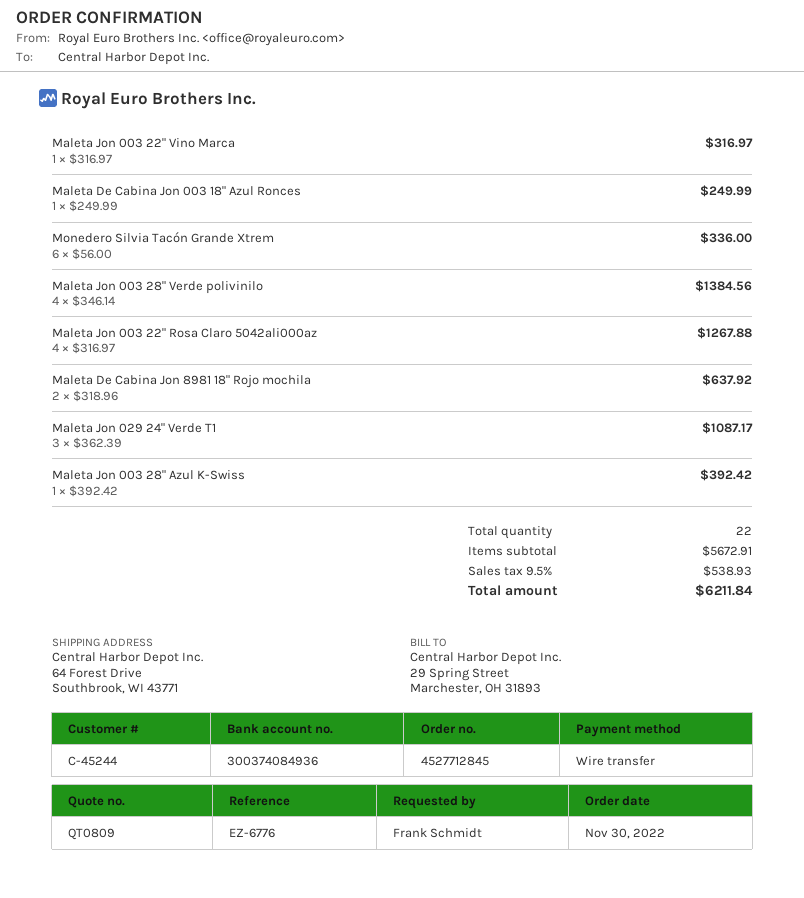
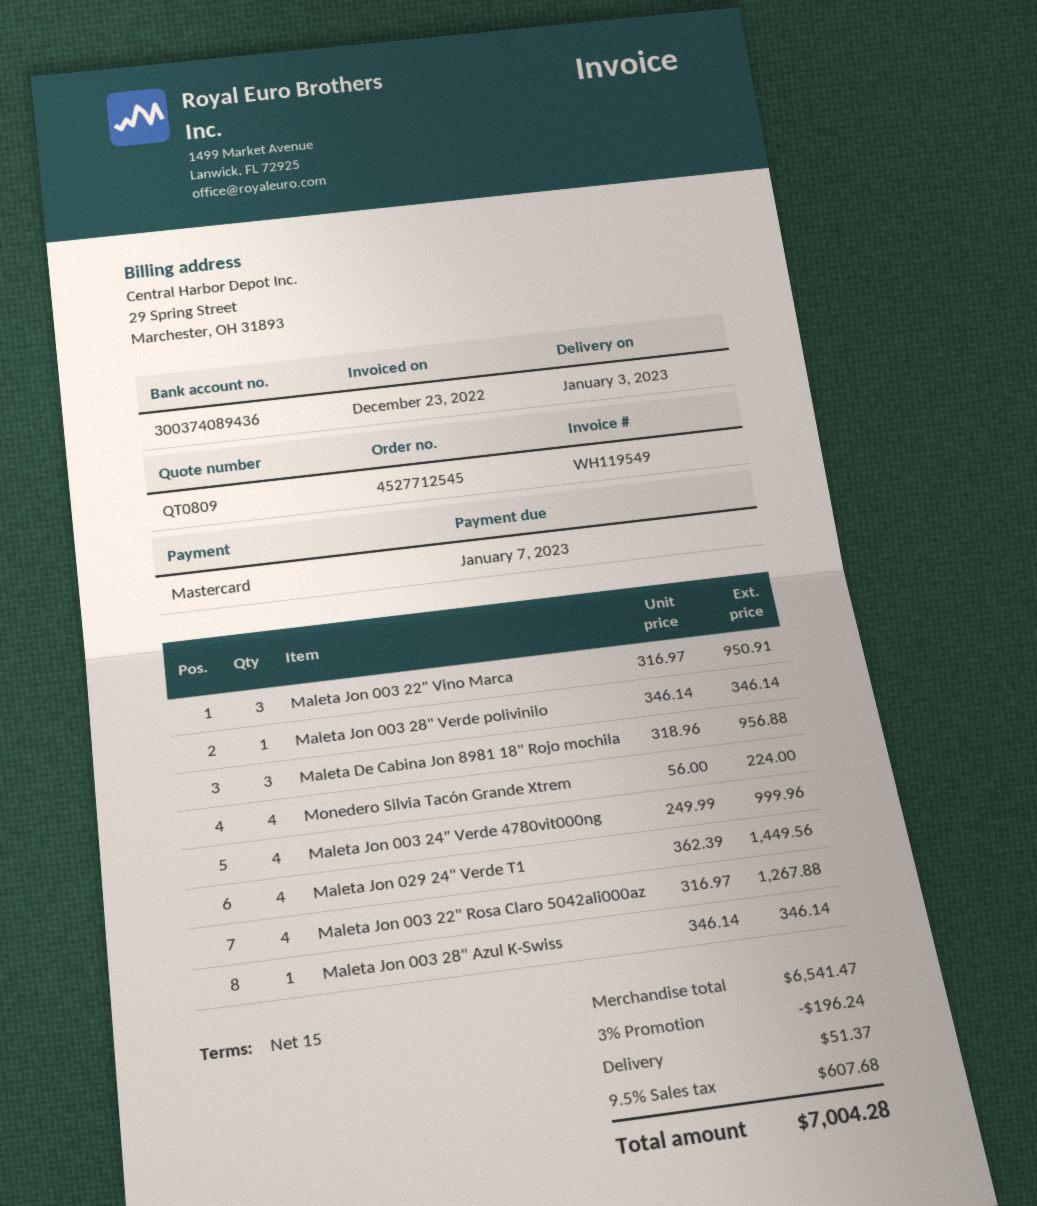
order number: 4527712845 -> 4527712545
payment method: bank transfer -> Mastercard
bank account: 300374084936 -> 300374089436
Maleta Jon 003 22" Vino Marca: 1 x 316.97 = 316.97 -> 3 x 316.97 = 950.91
Maleta De Cabina Jon 003 18" Azul Ronces: 1 x 249.99 = 249.99 -> none
Monedero Silvia Tacón Grande Xtrem: 6 x 56.00 = 336.00 -> 4 x 56.00 = 224.00
Maleta Jon 003 28" Verde polivinilo: 4 x 346.14 = 1384.56 -> 1 x 346.14 = 346.14
Maleta De Cabina Jon 8981 18" Rojo mochila: 2 x 318.96 = 637.92 -> 3 x 318.96 = 956.88
Maleta Jon 029 24" Verde T1: 3 x 362.39 = 1087.17 -> 4 x 362.39 = 1449.56
Maleta Jon 003 28" Azul K-Swiss: 1 x 392.42 = 392.42 -> 1 x 346.14 = 346.14
Maleta Jon 003 24" Verde 4780vit000ng: none -> 4 x 249.99 = 999.96
subtotal: 5672.91 -> 6541.47
discount: none -> 3% = 196.24
shipping: none -> 51.37
tax: 9.5% = 538.93 -> 9.5% = 607.68
total: 6211.84 -> 7004.28

